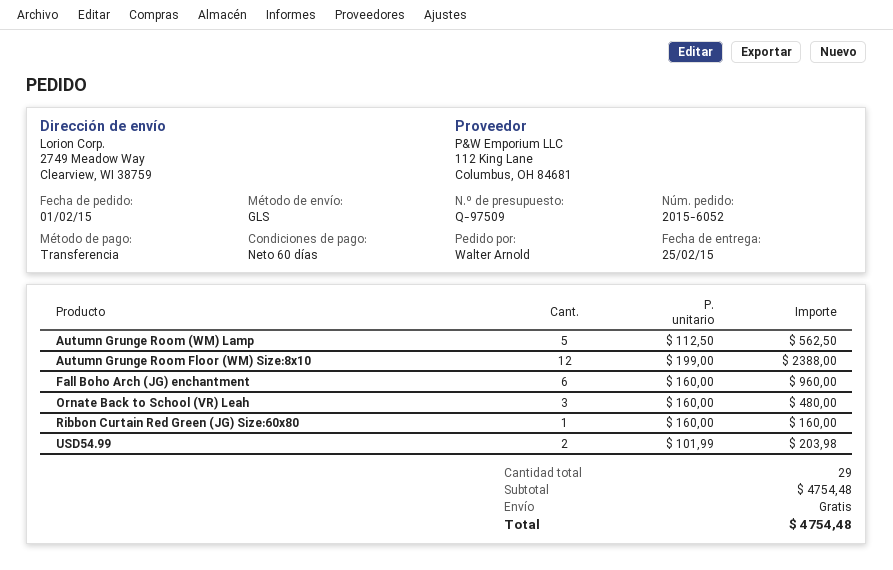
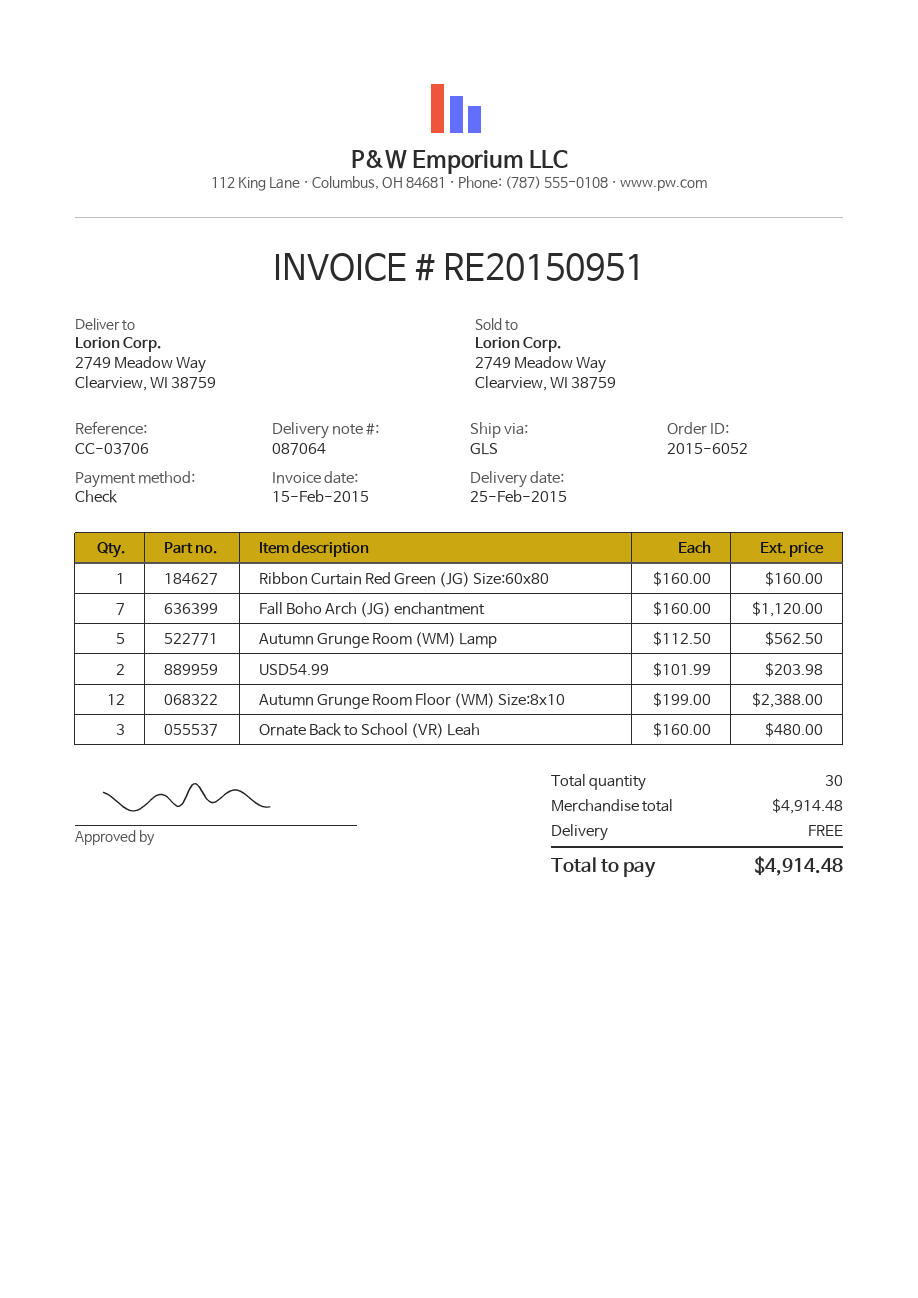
payment method: bank transfer -> cheque
Fall Boho Arch (JG) enchantment: 6 x 160.00 = 960.00 -> 7 x 160.00 = 1120.00
total quantity: 29 -> 30
subtotal: 4754.48 -> 4914.48
total: 4754.48 -> 4914.48

